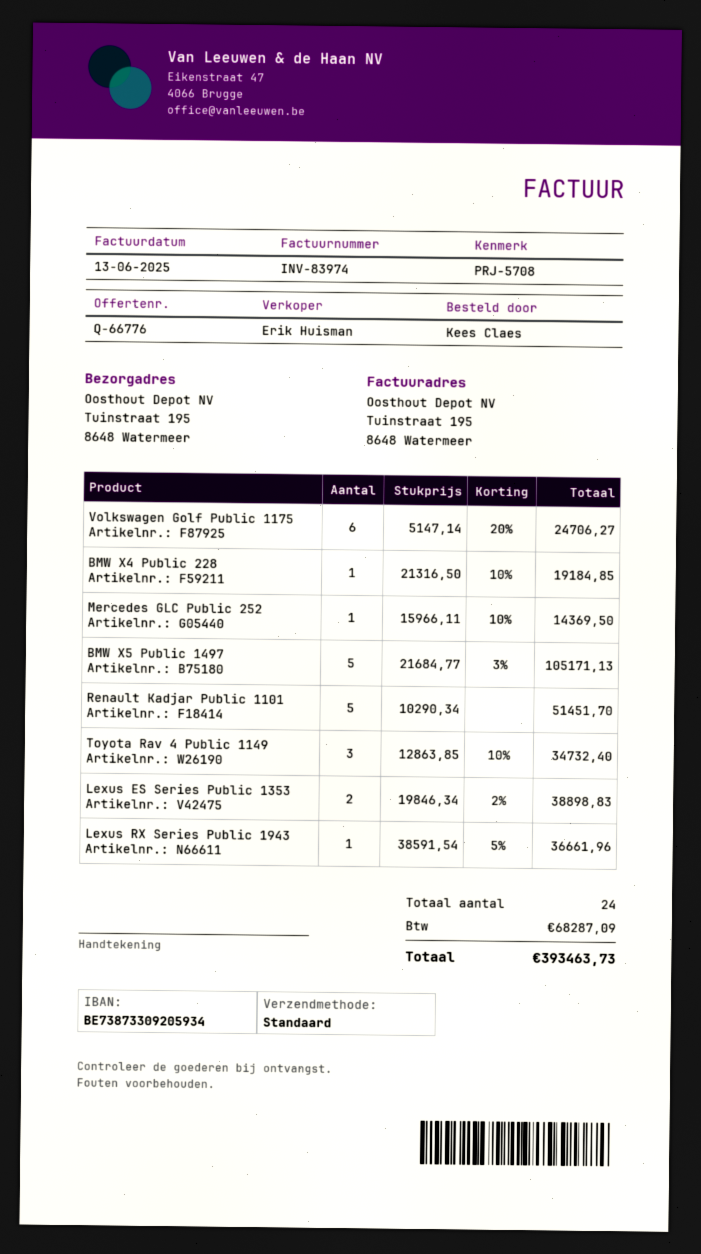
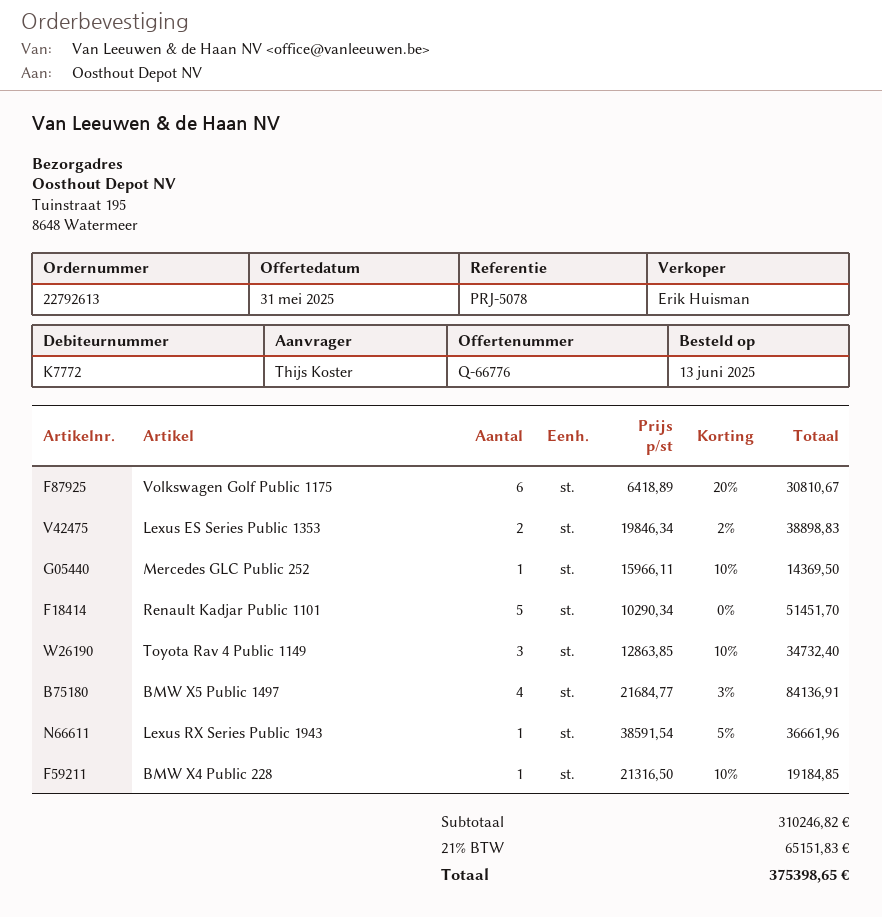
reference: PRJ-5708 -> PRJ-5078
ordered by: Kees Claes -> Thijs Koster
Volkswagen Golf Public 1175: 6 x 5147.14 - 20% = 24706.27 -> 6 x 6418.89 - 20% = 30810.67
BMW X5 Public 1497: 5 x 21684.77 - 3% = 105171.13 -> 4 x 21684.77 - 3% = 84136.91
tax: 68287.09 -> 65151.83
total: 393463.73 -> 375398.65

